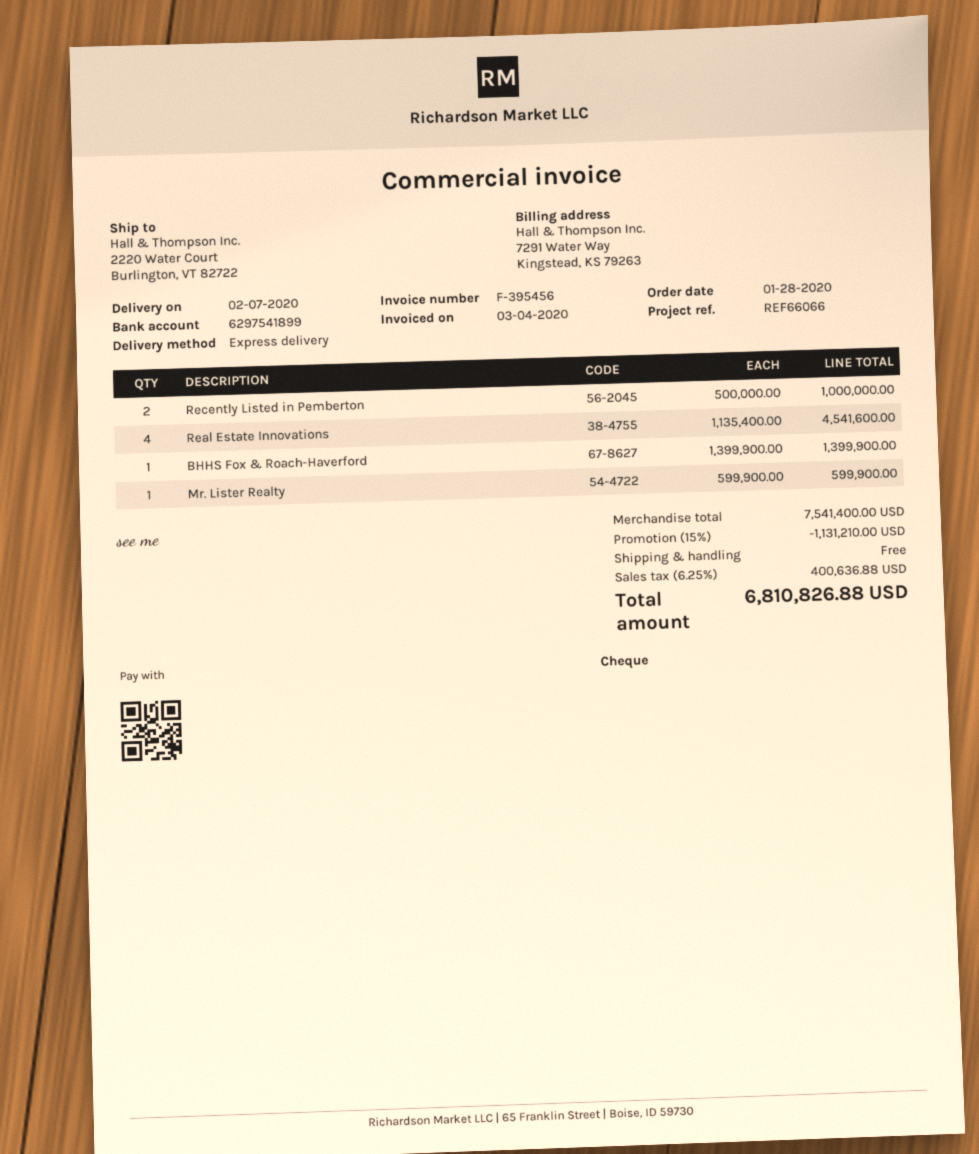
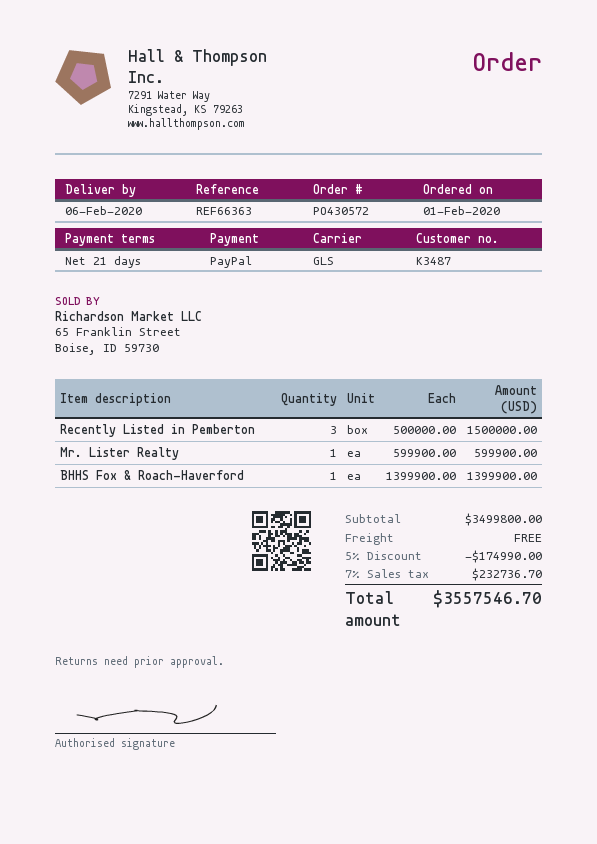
order date: 2020-01-28 -> 2020-02-01
delivery date: 2020-02-07 -> 2020-02-06
reference: REF66066 -> REF66363
payment method: cheque -> PayPal
shipping method: express -> GLS
Recently Listed in Pemberton: 2 x 500000.00 = 1000000.00 -> 3 x 500000.00 = 1500000.00
Real Estate Innovations: 4 x 1135400.00 = 4541600.00 -> none
subtotal: 7541400.00 -> 3499800.00
discount: 15% = 1131210.00 -> 5% = 174990.00
tax: 6.25% = 400636.88 -> 7% = 232736.70
total: 6810826.88 -> 3557546.70

